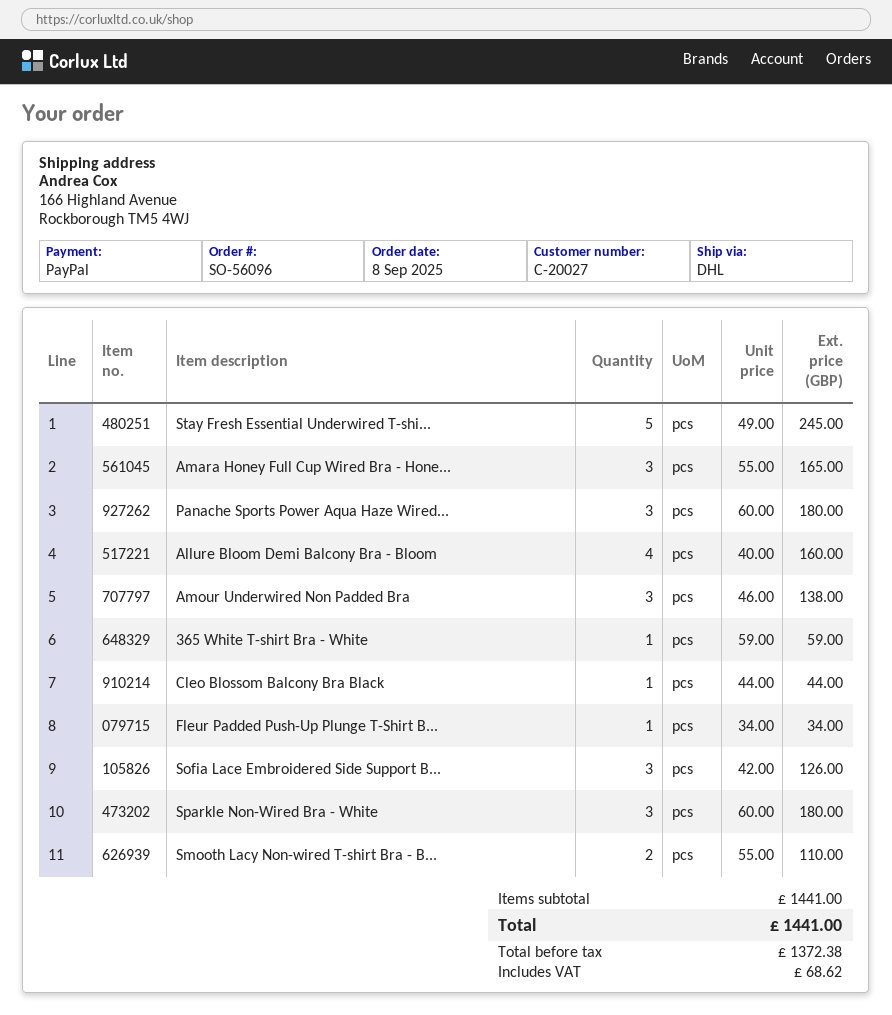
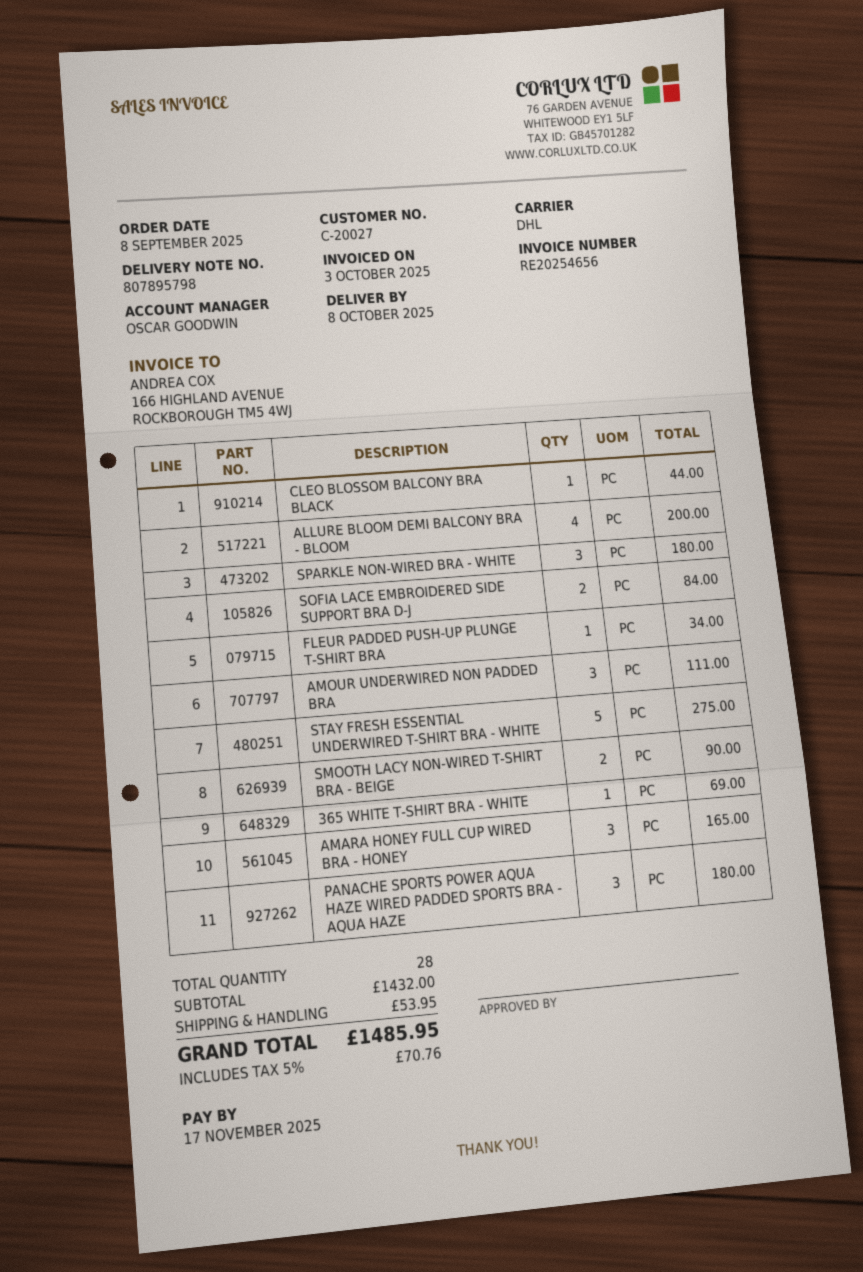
Stay Fresh Essential Underwired T-shi...: 5 for 245.00 -> 5 for 275.00
Allure Bloom Demi Balcony Bra - Bloom: 4 for 160.00 -> 4 for 200.00
Amour Underwired Non Padded Bra: 3 for 138.00 -> 3 for 111.00
365 White T-shirt Bra - White: 1 for 59.00 -> 1 for 69.00
Sofia Lace Embroidered Side Support B...: 3 for 126.00 -> 2 for 84.00
Smooth Lacy Non-wired T-shirt Bra - B...: 2 for 110.00 -> 2 for 90.00
subtotal: 1441.00 -> 1432.00
shipping: none -> 53.95
tax: 68.62 -> 70.76
total: 1441.00 -> 1485.95

